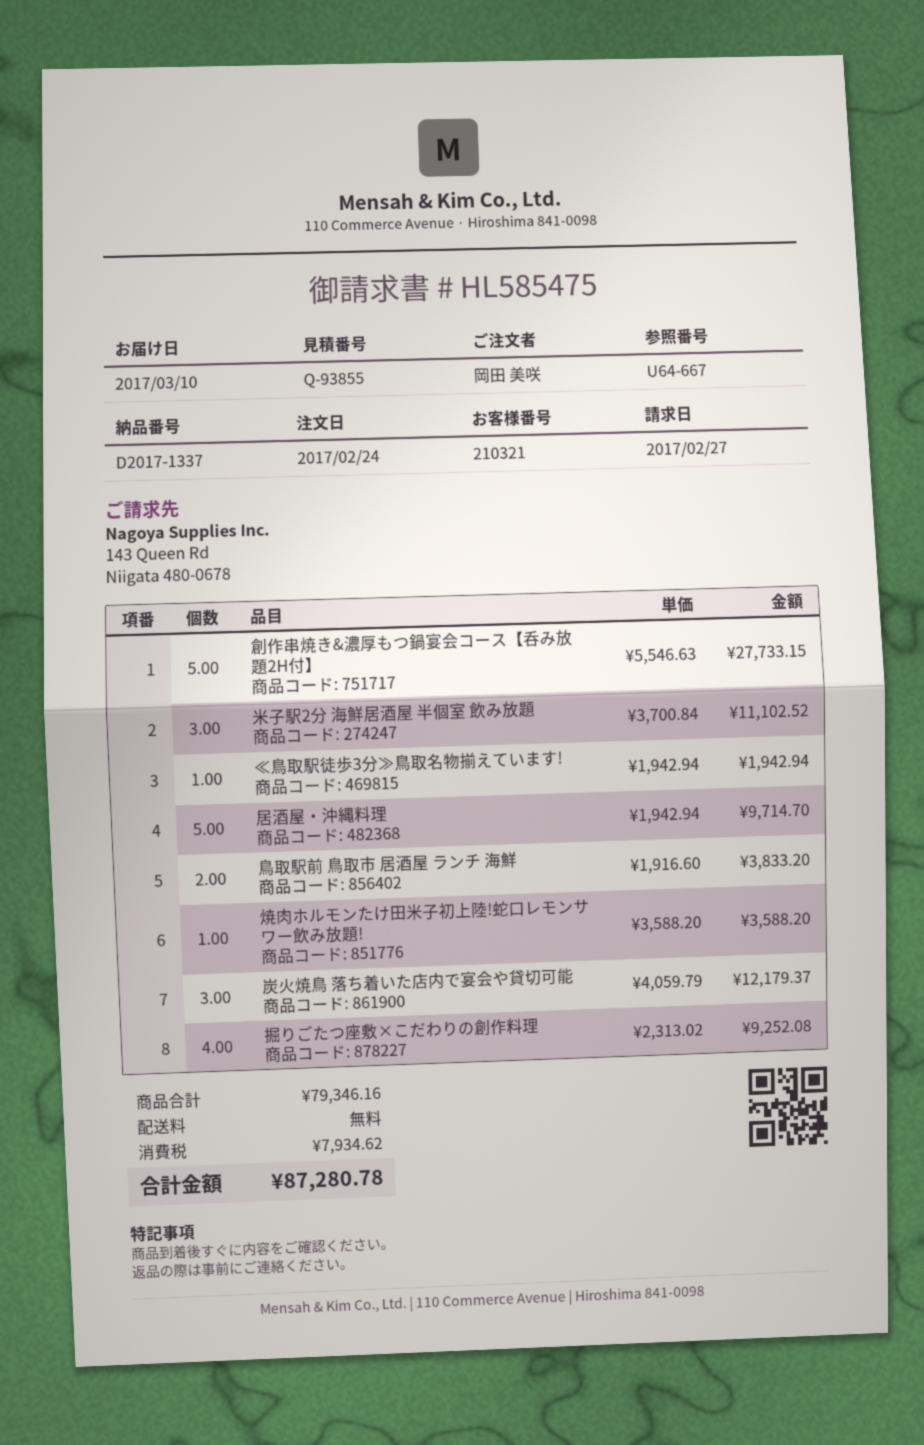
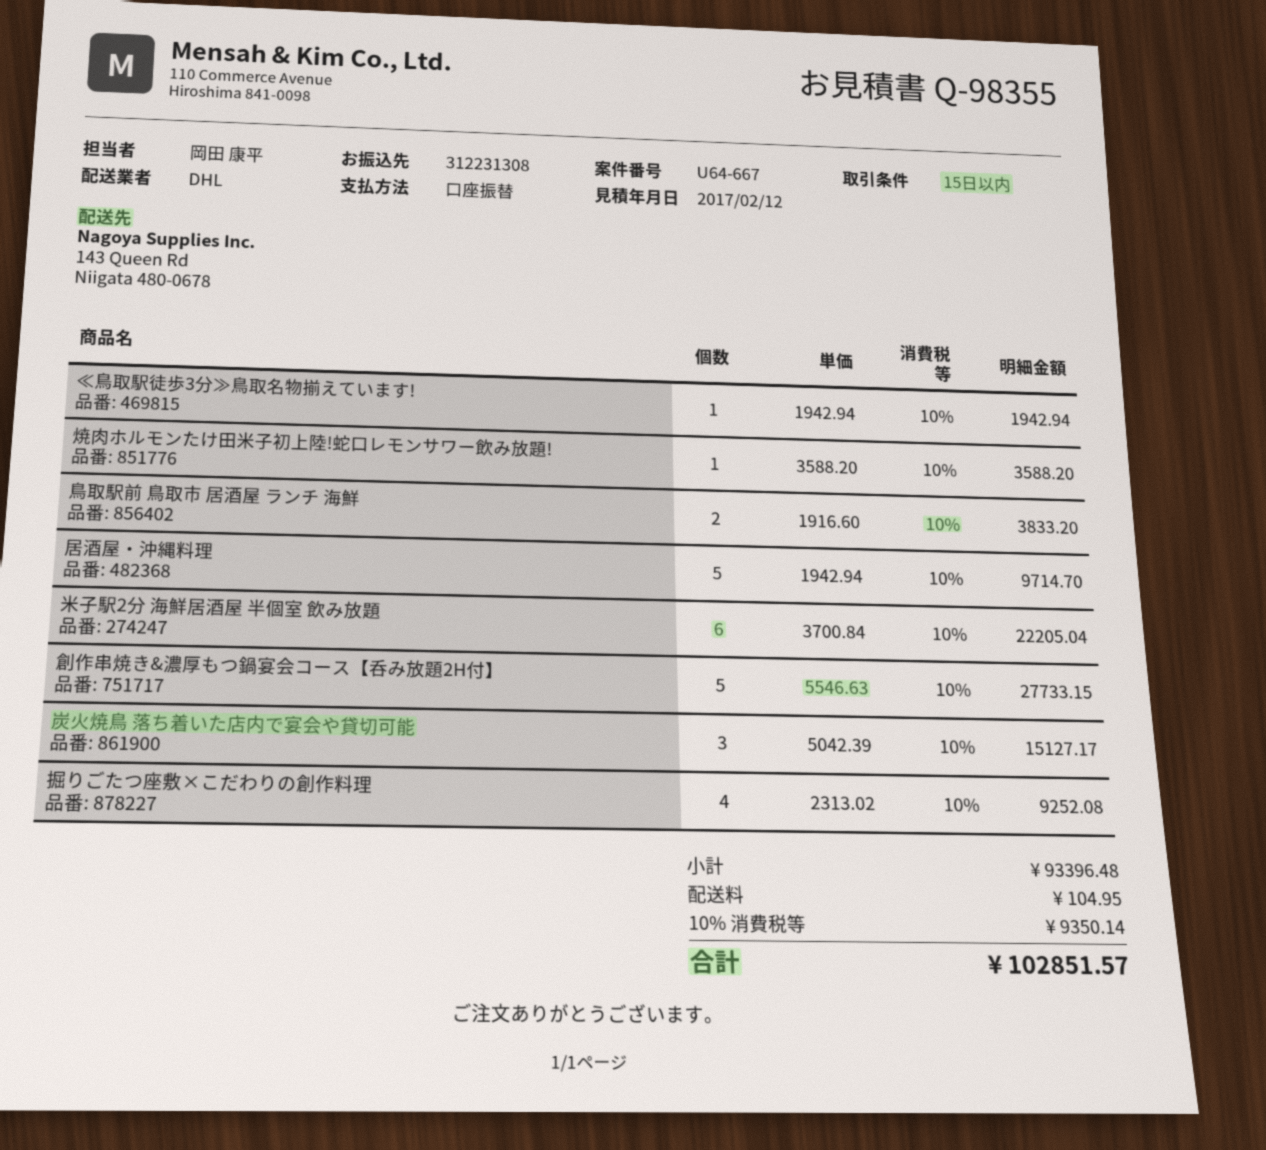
quote number: Q-93855 -> Q-98355
米子駅2分 海鮮居酒屋 半個室 飲み放題: 3 x 3700.84 = 11102.52 -> 6 x 3700.84 = 22205.04
炭火焼鳥 落ち着いた店内で宴会や貸切可能: 3 x 4059.79 = 12179.37 -> 3 x 5042.39 = 15127.17
subtotal: 79346.16 -> 93396.48
shipping: 0.00 -> 104.95
tax: 7934.62 -> 9350.14
total: 87280.78 -> 102851.57

